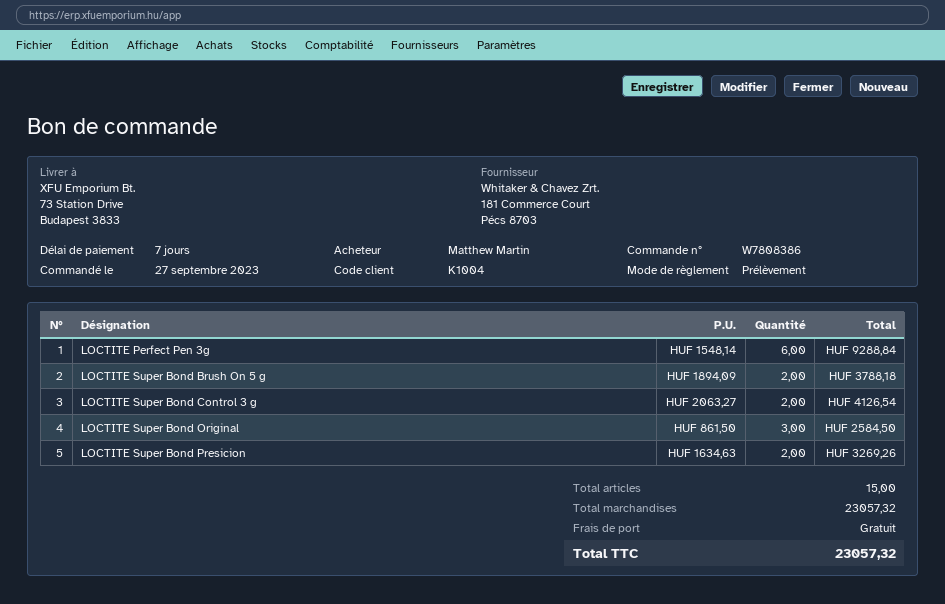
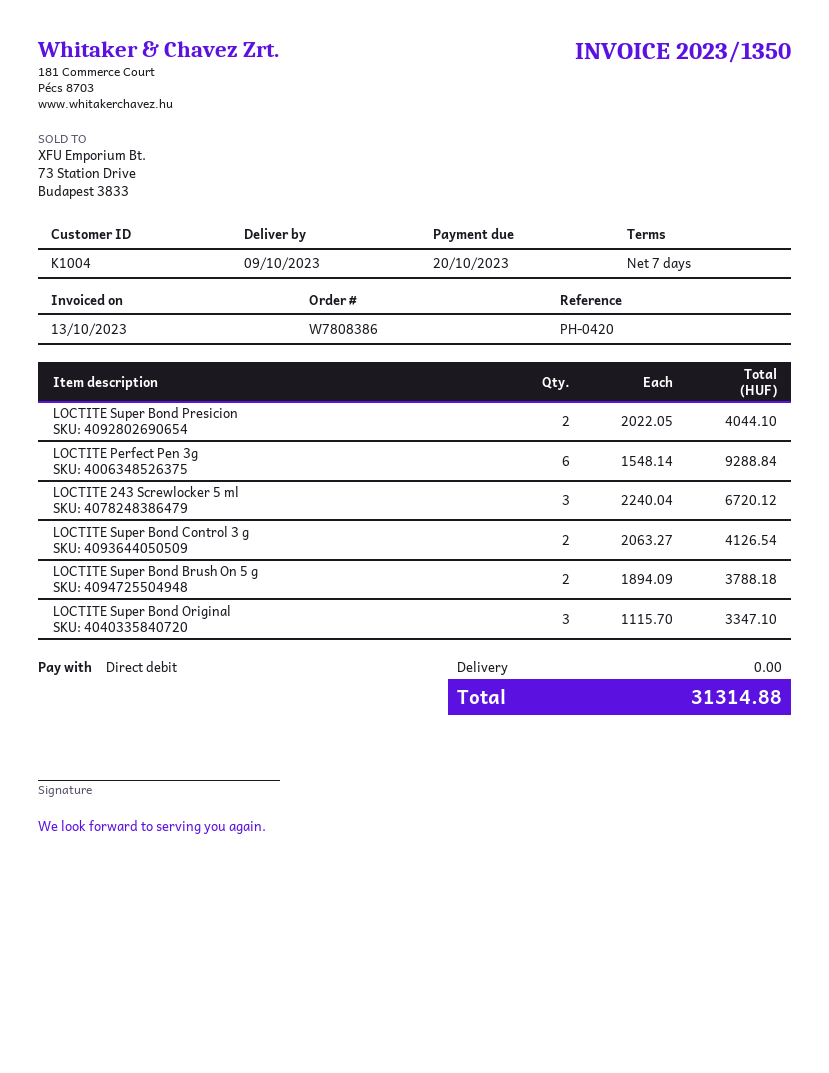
LOCTITE Super Bond Original: 3 x 861.50 = 2584.50 -> 3 x 1115.70 = 3347.10
LOCTITE Super Bond Presicion: 2 x 1634.63 = 3269.26 -> 2 x 2022.05 = 4044.10
LOCTITE 243 Screwlocker 5 ml: none -> 3 x 2240.04 = 6720.12
total: 23057.32 -> 31314.88

